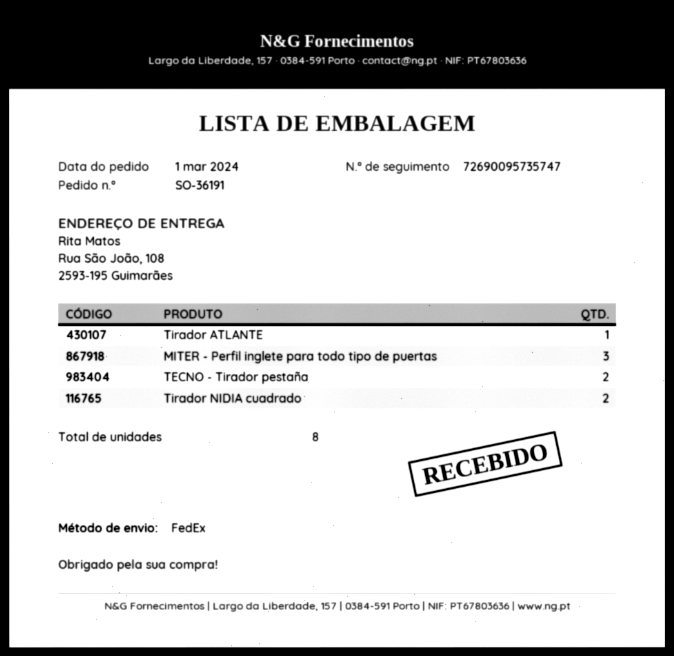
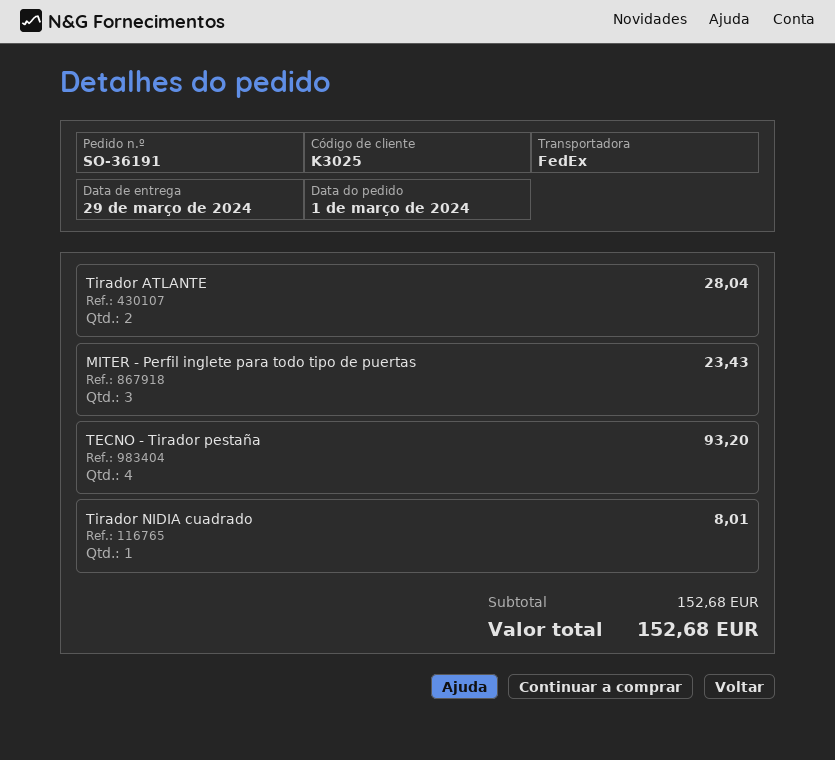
Tirador ATLANTE: 1 -> 2
TECNO - Tirador pestaña: 2 -> 4
Tirador NIDIA cuadrado: 2 -> 1

